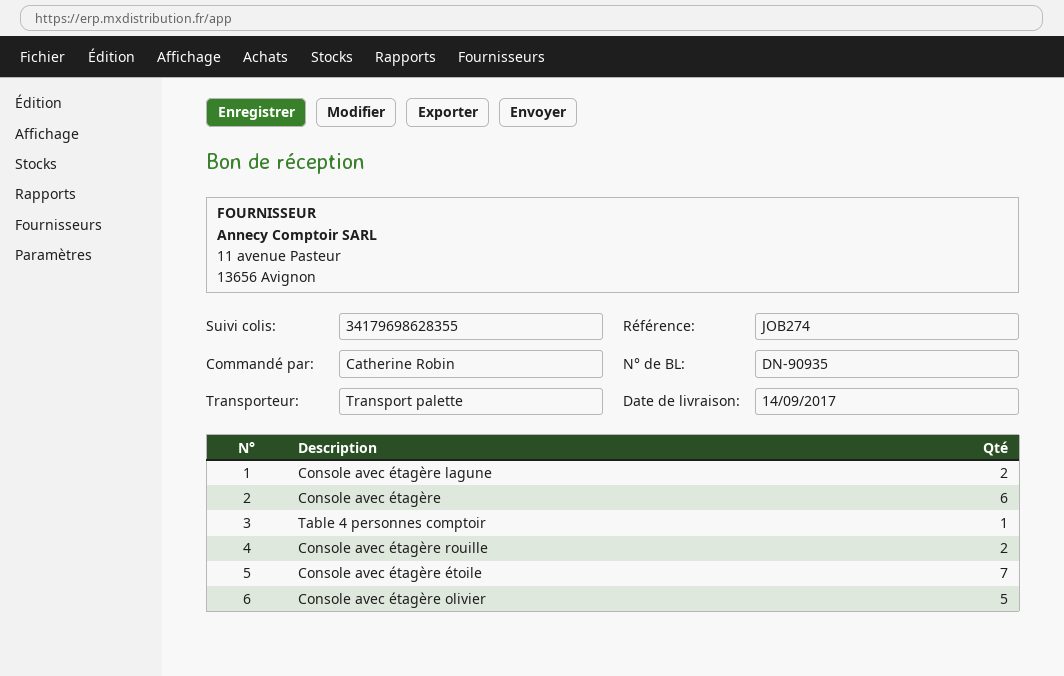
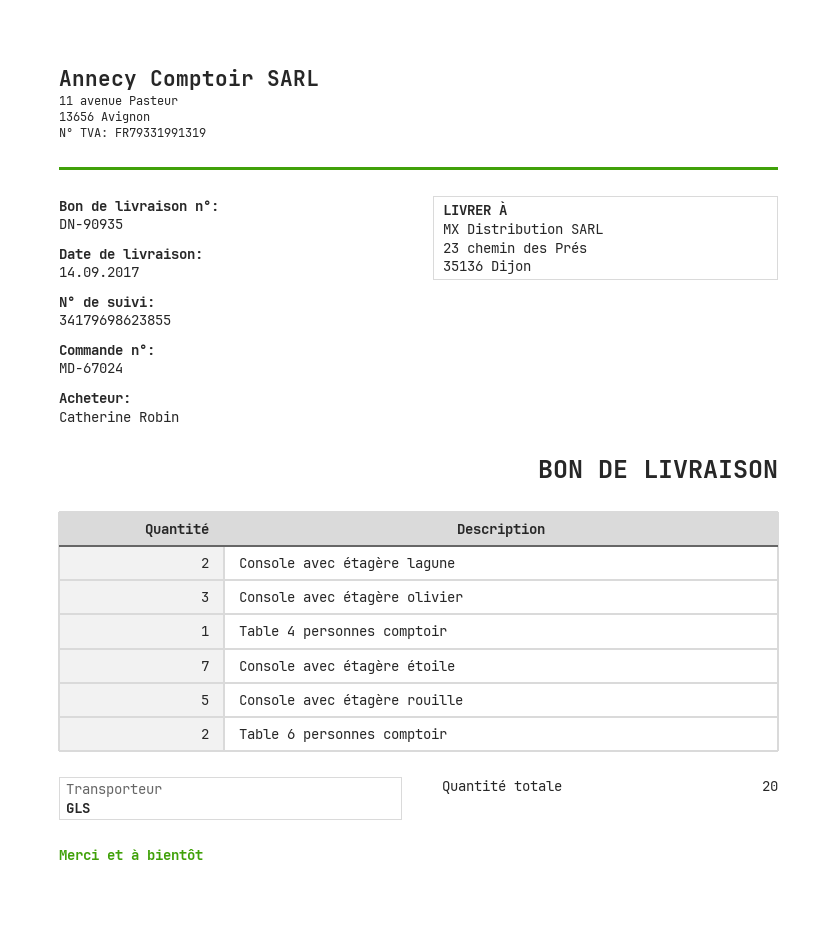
shipping method: pallet freight -> GLS
tracking number: 34179698628355 -> 34179698623855
Console avec étagère: 6 -> none
Console avec étagère rouille: 2 -> 5
Console avec étagère olivier: 5 -> 3
Table 6 personnes comptoir: none -> 2

